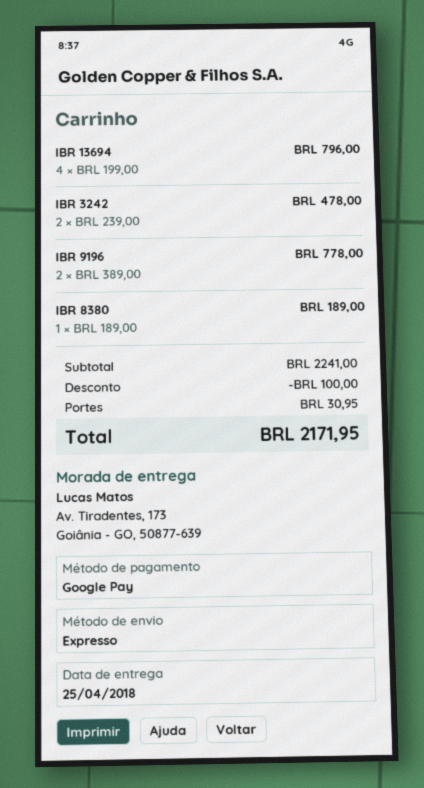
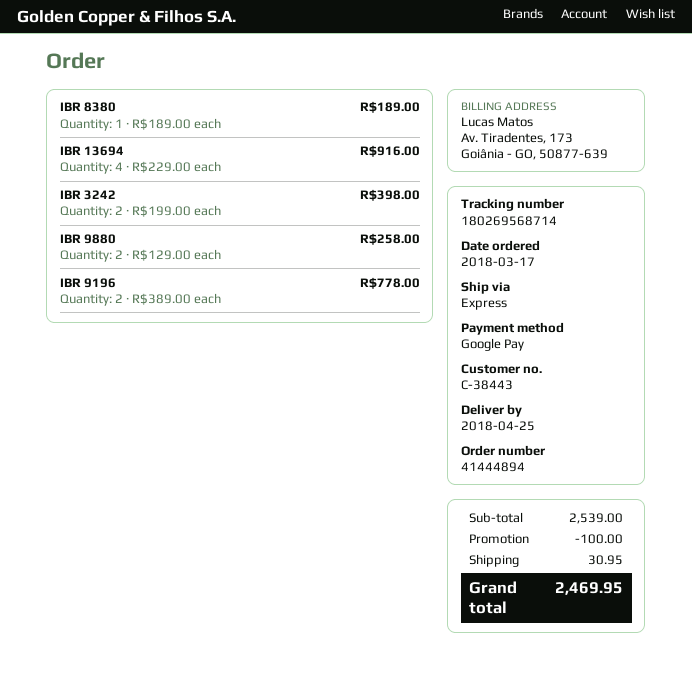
IBR 13694: 4 x 199.00 = 796.00 -> 4 x 229.00 = 916.00
IBR 3242: 2 x 239.00 = 478.00 -> 2 x 199.00 = 398.00
IBR 9880: none -> 2 x 129.00 = 258.00
subtotal: 2241.00 -> 2539.00
total: 2171.95 -> 2469.95

